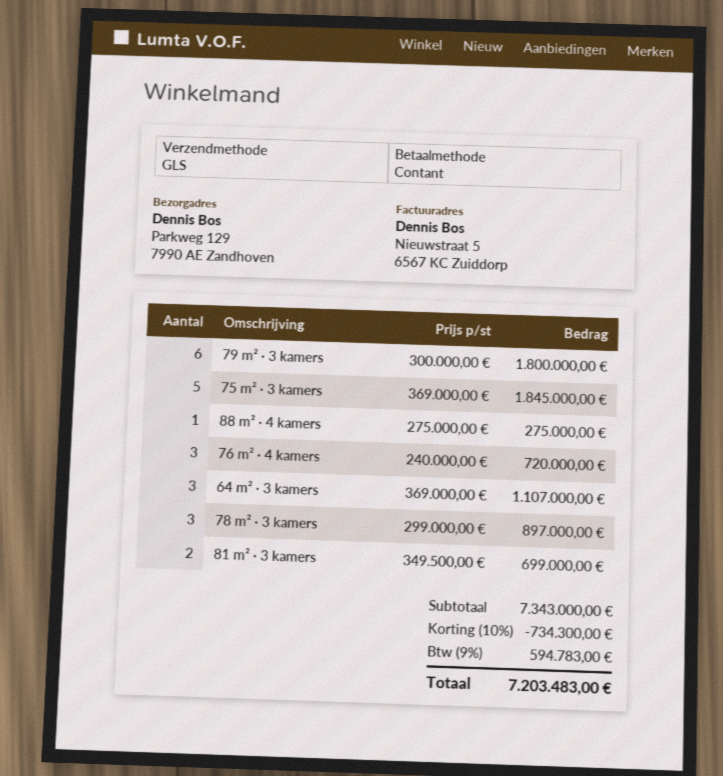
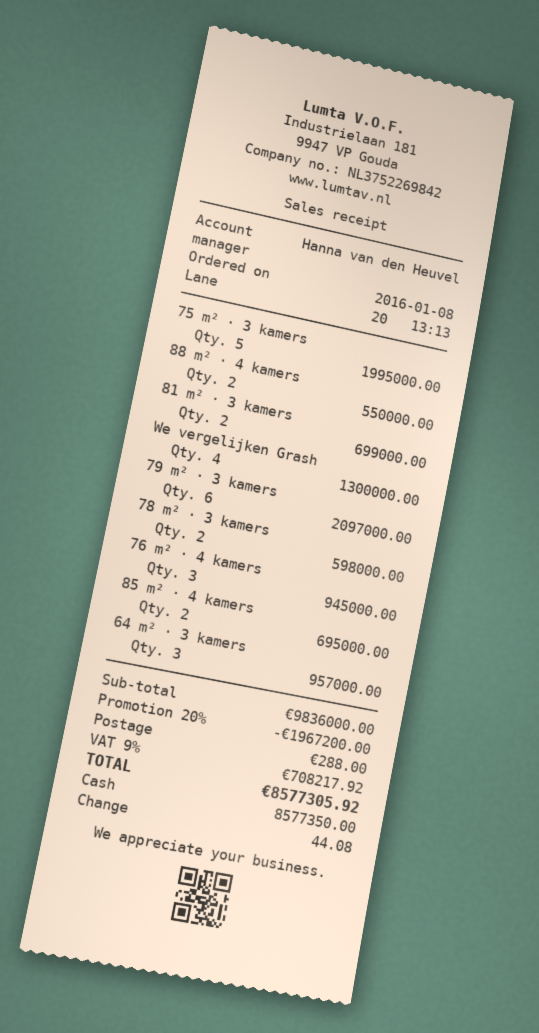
79 m² · 3 kamers: 6 for 1800000.00 -> 6 for 2097000.00
75 m² · 3 kamers: 5 for 1845000.00 -> 5 for 1995000.00
88 m² · 4 kamers: 1 for 275000.00 -> 2 for 550000.00
76 m² · 4 kamers: 3 for 720000.00 -> 3 for 945000.00
64 m² · 3 kamers: 3 for 1107000.00 -> 3 for 957000.00
78 m² · 3 kamers: 3 for 897000.00 -> 2 for 598000.00
We vergelijken Grash: none -> 4 for 1300000.00
85 m² · 4 kamers: none -> 2 for 695000.00
subtotal: 7343000.00 -> 9836000.00
discount: 10% = 734300.00 -> 20% = 1967200.00
shipping: none -> 288.00
tax: 9% = 594783.00 -> 9% = 708217.92
total: 7203483.00 -> 8577305.92

